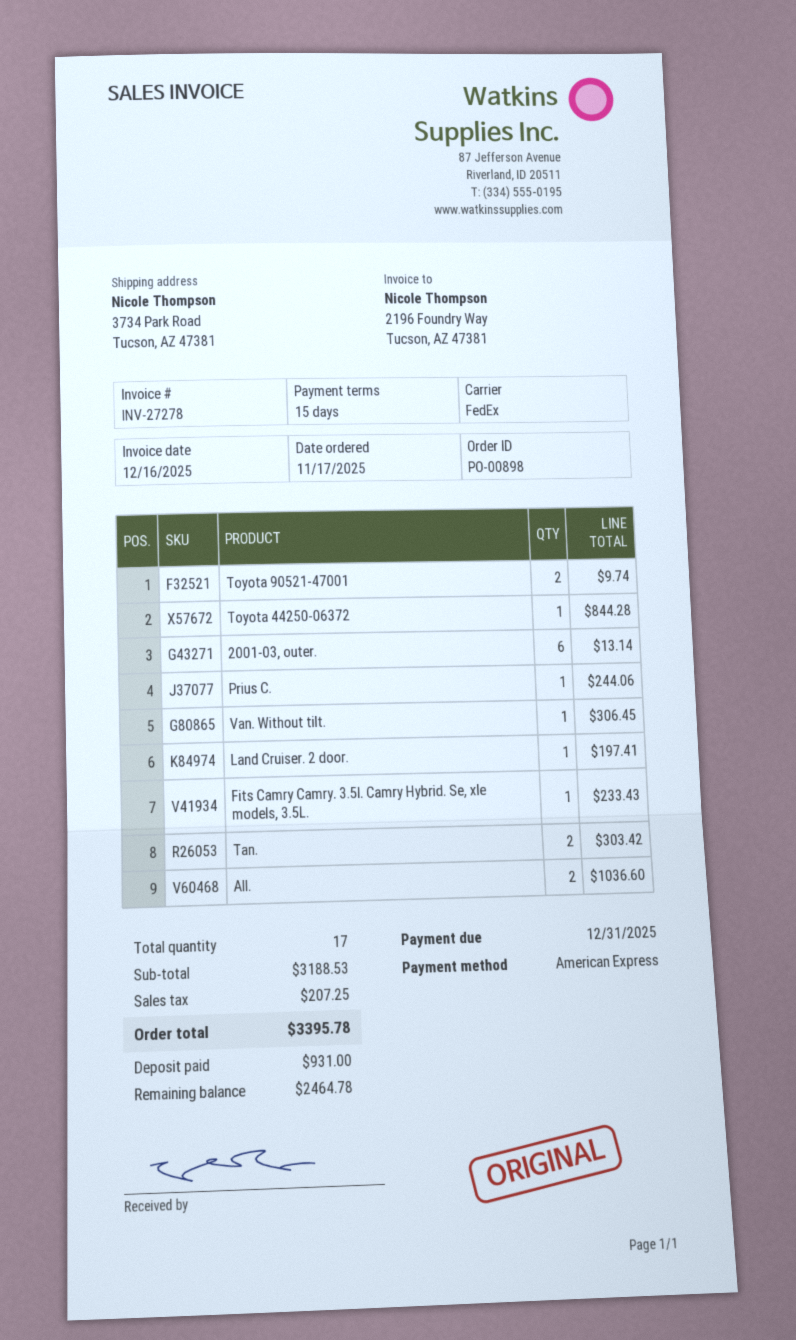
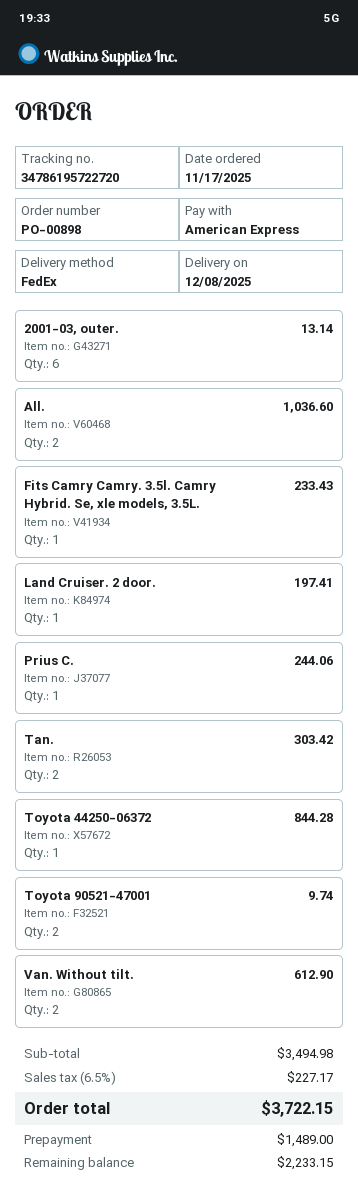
Van. Without tilt.: 1 for 306.45 -> 2 for 612.90
subtotal: 3188.53 -> 3494.98
tax: 207.25 -> 227.17
total: 3395.78 -> 3722.15
deposit: 931.00 -> 1489.00
balance: 2464.78 -> 2233.15

